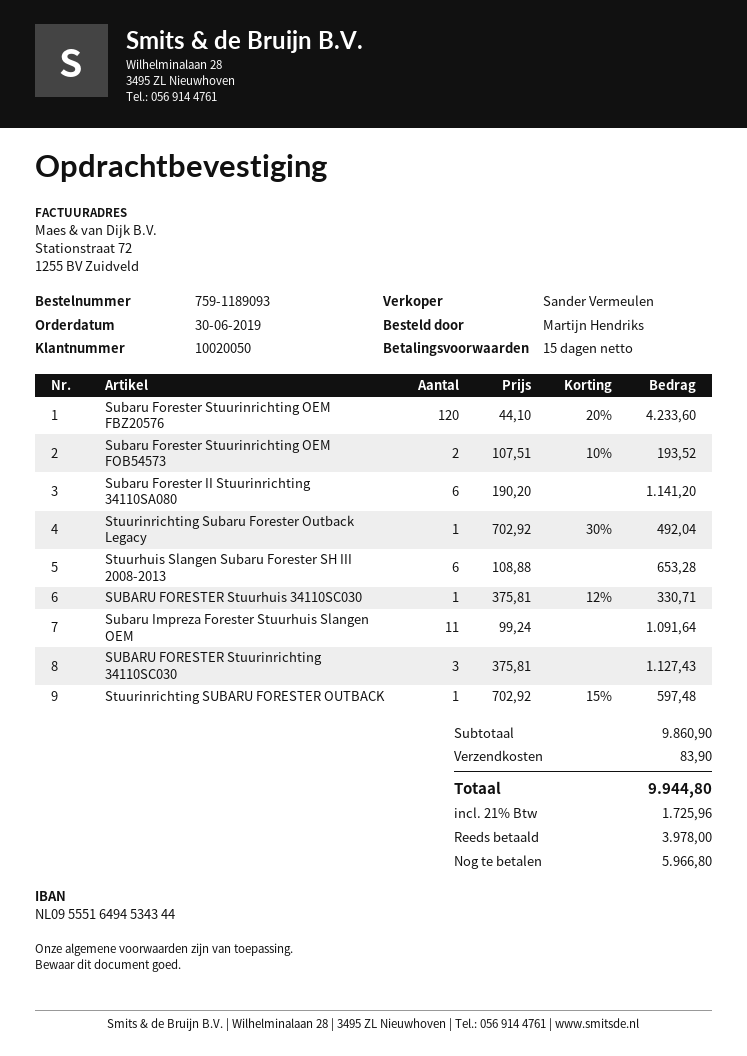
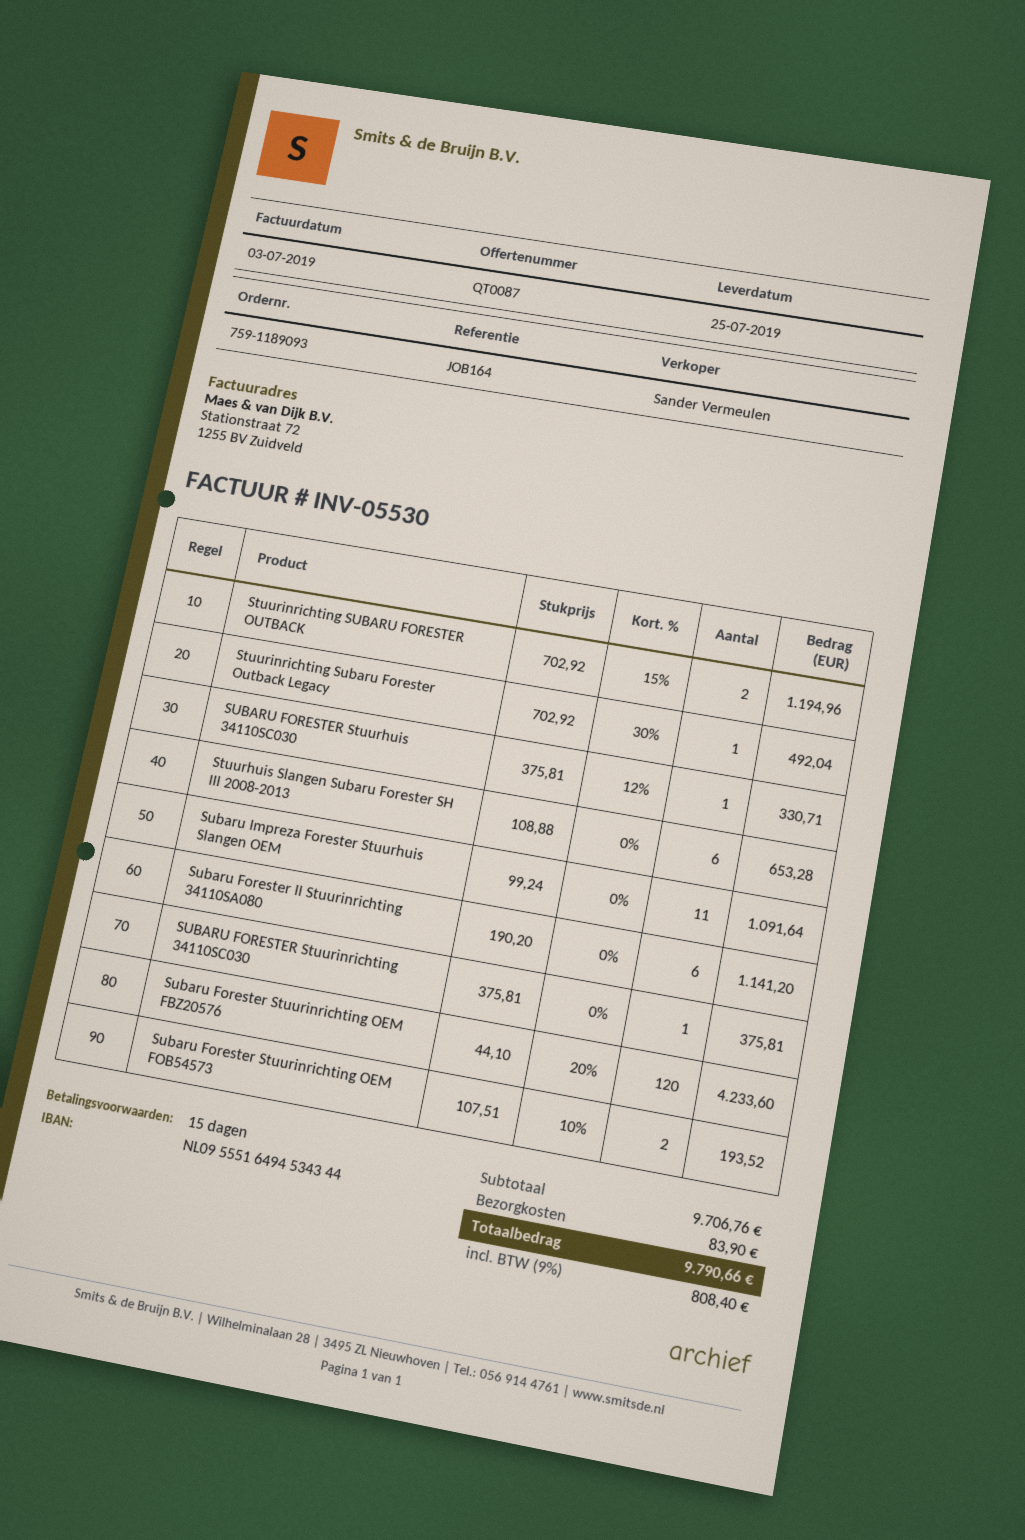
SUBARU FORESTER Stuurinrichting 34110SC030: 3 x 375.81 = 1127.43 -> 1 x 375.81 = 375.81
Stuurinrichting SUBARU FORESTER OUTBACK: 1 x 702.92 - 15% = 597.48 -> 2 x 702.92 - 15% = 1194.96
subtotal: 9860.90 -> 9706.76
tax: 21% = 1725.96 -> 9% = 808.40
total: 9944.80 -> 9790.66

